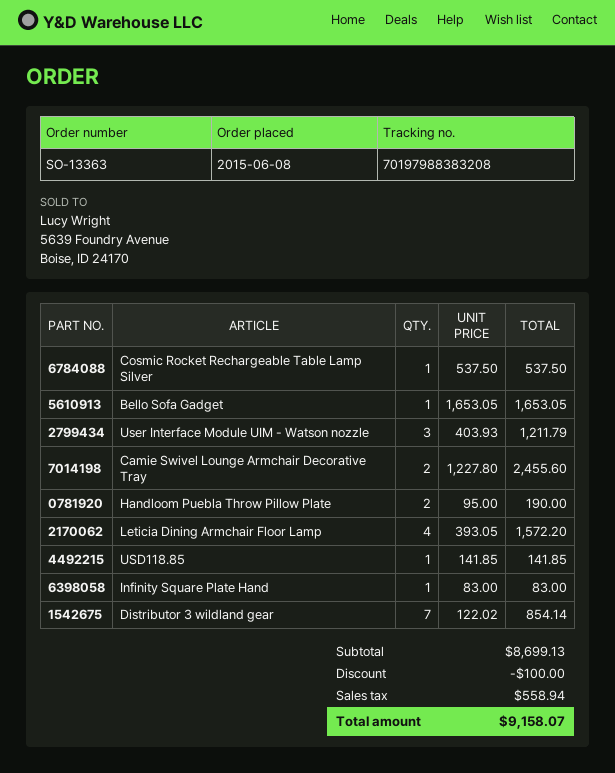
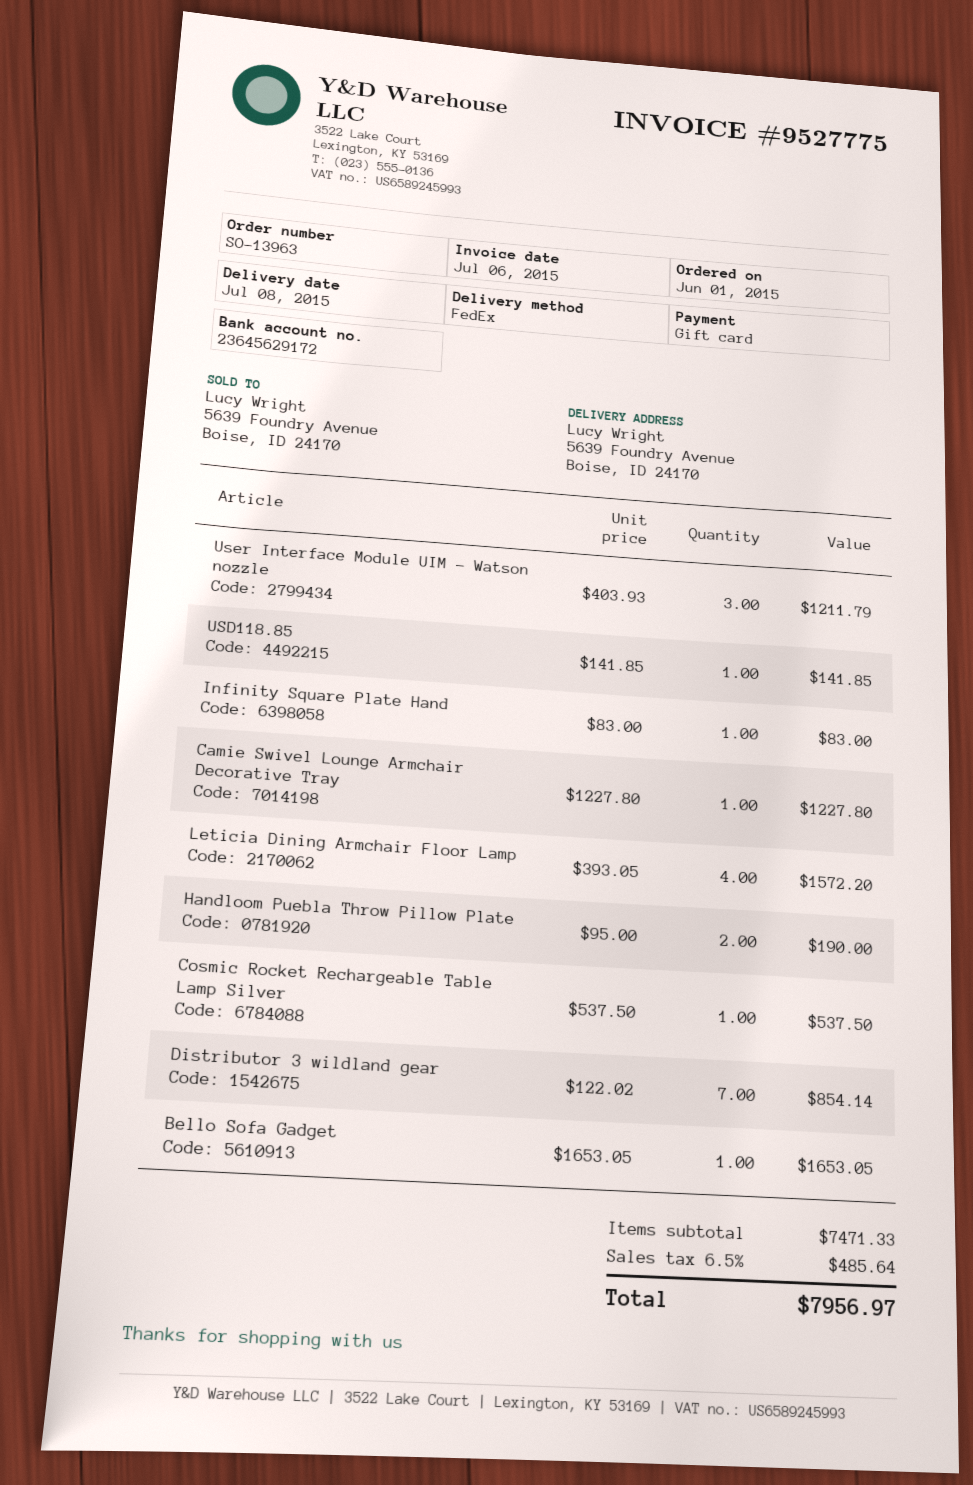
order number: SO-13363 -> SO-13963
order date: 2015-06-08 -> 2015-06-01
Camie Swivel Lounge Armchair Decorative Tray: 2 x 1227.80 = 2455.60 -> 1 x 1227.80 = 1227.80
subtotal: 8699.13 -> 7471.33
discount: 100.00 -> none
tax: 558.94 -> 485.64
total: 9158.07 -> 7956.97

